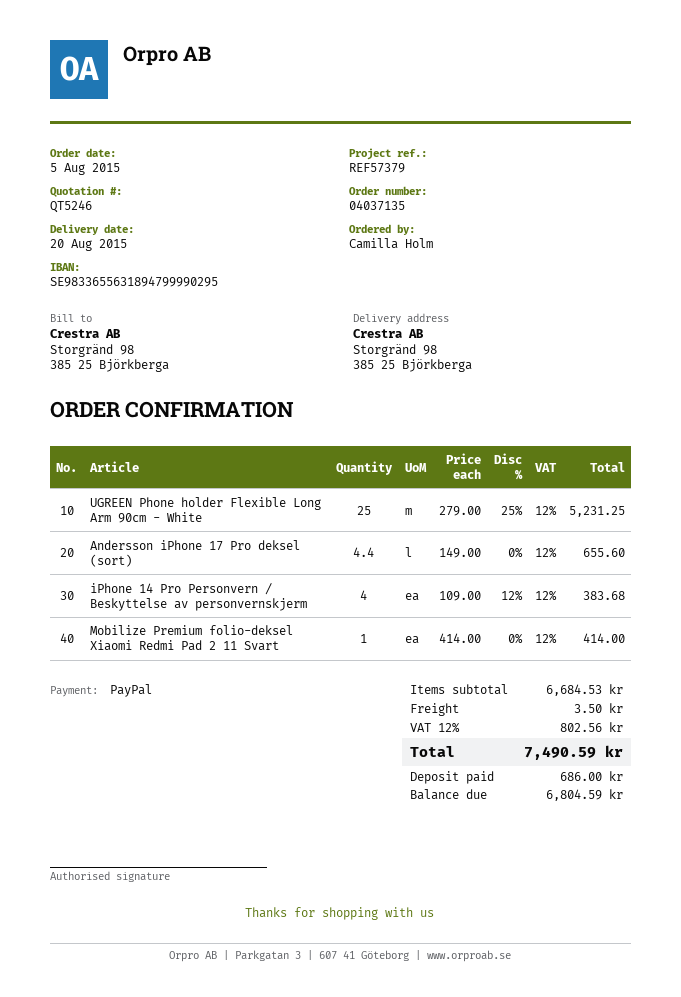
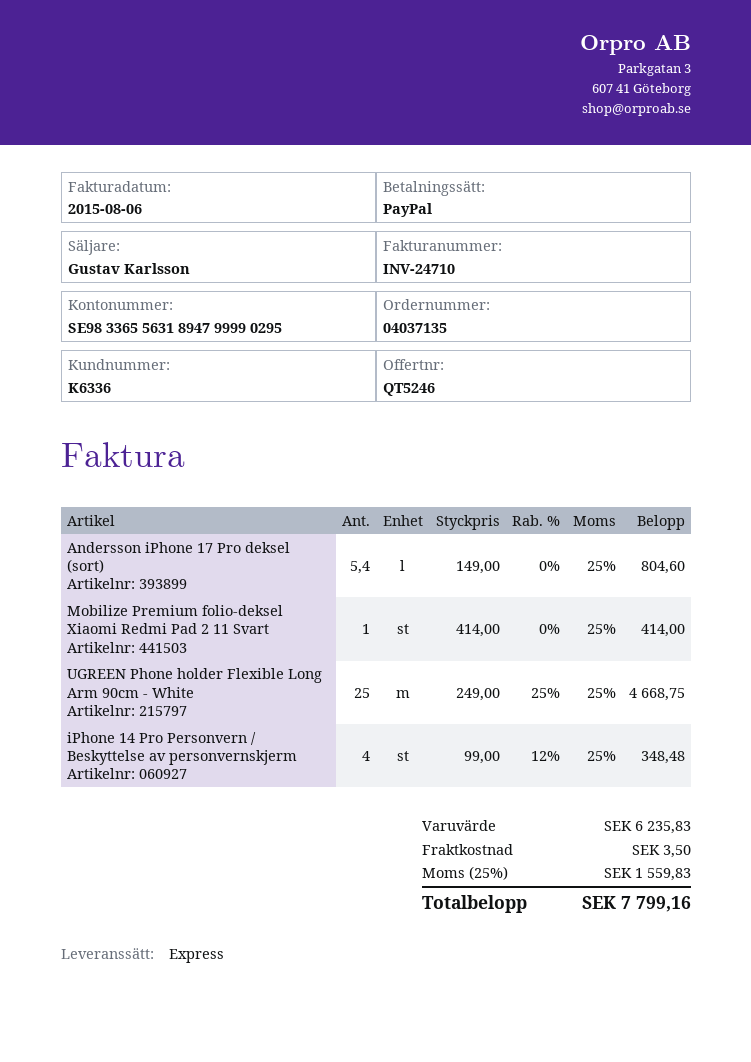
UGREEN Phone holder Flexible Long Arm 90cm - White: 25 x 279.00 - 25% = 5231.25 -> 25 x 249.00 - 25% = 4668.75
Andersson iPhone 17 Pro deksel (sort): 4.4 x 149.00 = 655.60 -> 5.4 x 149.00 = 804.60
iPhone 14 Pro Personvern / Beskyttelse av personvernskjerm: 4 x 109.00 - 12% = 383.68 -> 4 x 99.00 - 12% = 348.48
subtotal: 6684.53 -> 6235.83
tax: 12% = 802.56 -> 25% = 1559.83
total: 7490.59 -> 7799.16

